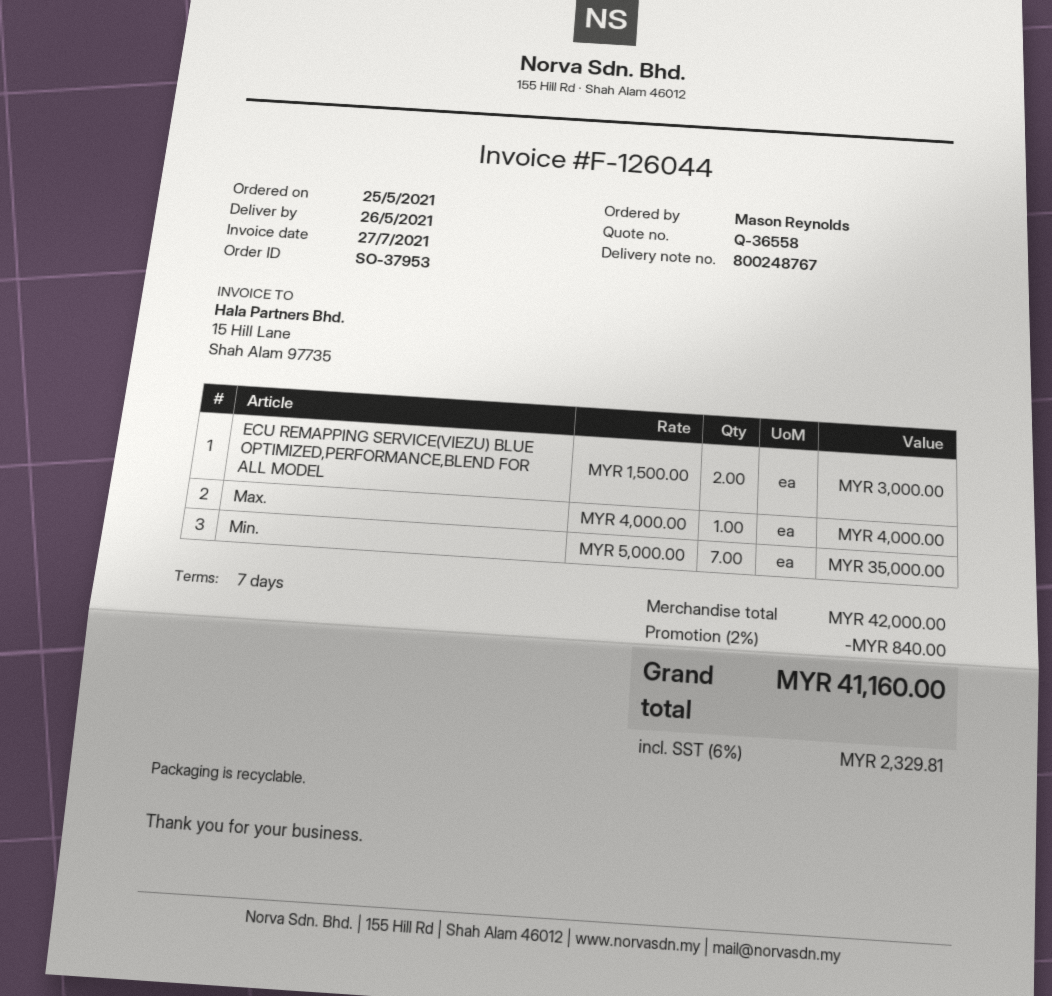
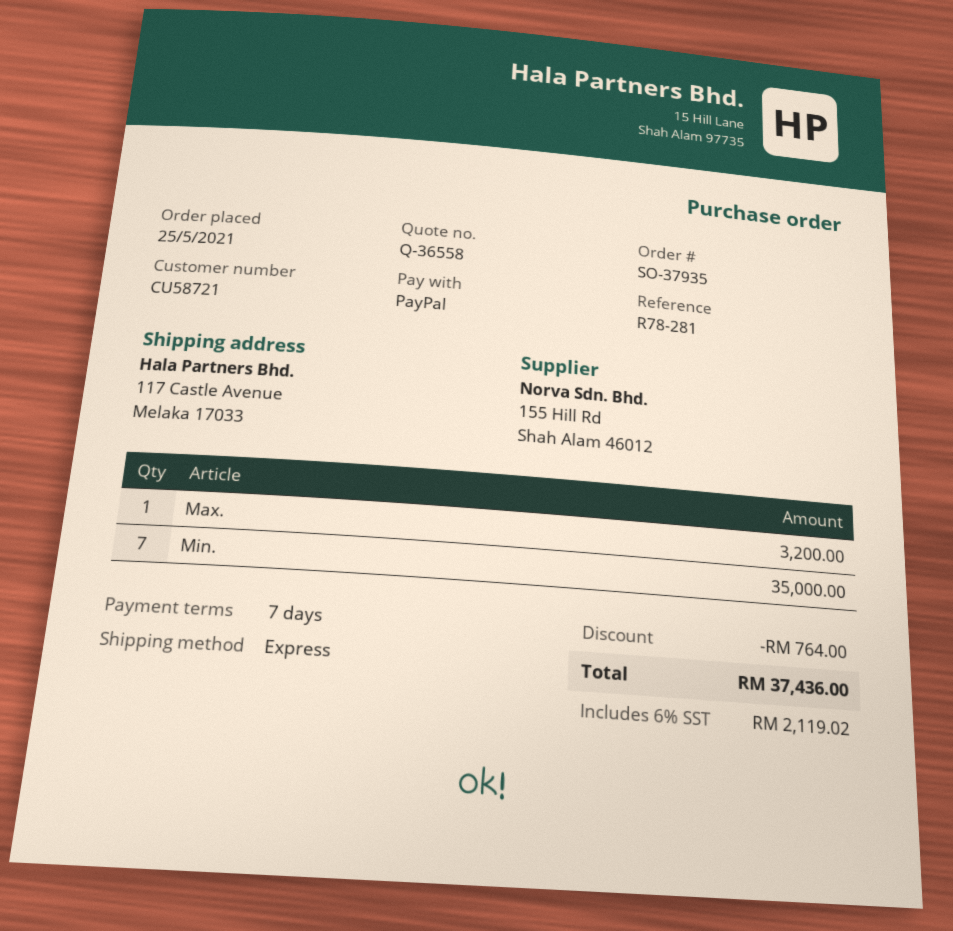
order number: SO-37953 -> SO-37935
ECU REMAPPING SERVICE(VIEZU) BLUE OPTIMIZED,PERFORMANCE,BLEND FOR ALL MODEL: 2 for 3000.00 -> none
Max.: 1 for 4000.00 -> 1 for 3200.00
discount: 840.00 -> 764.00
tax: 6% = 2329.81 -> 6% = 2119.02
total: 41160.00 -> 37436.00

